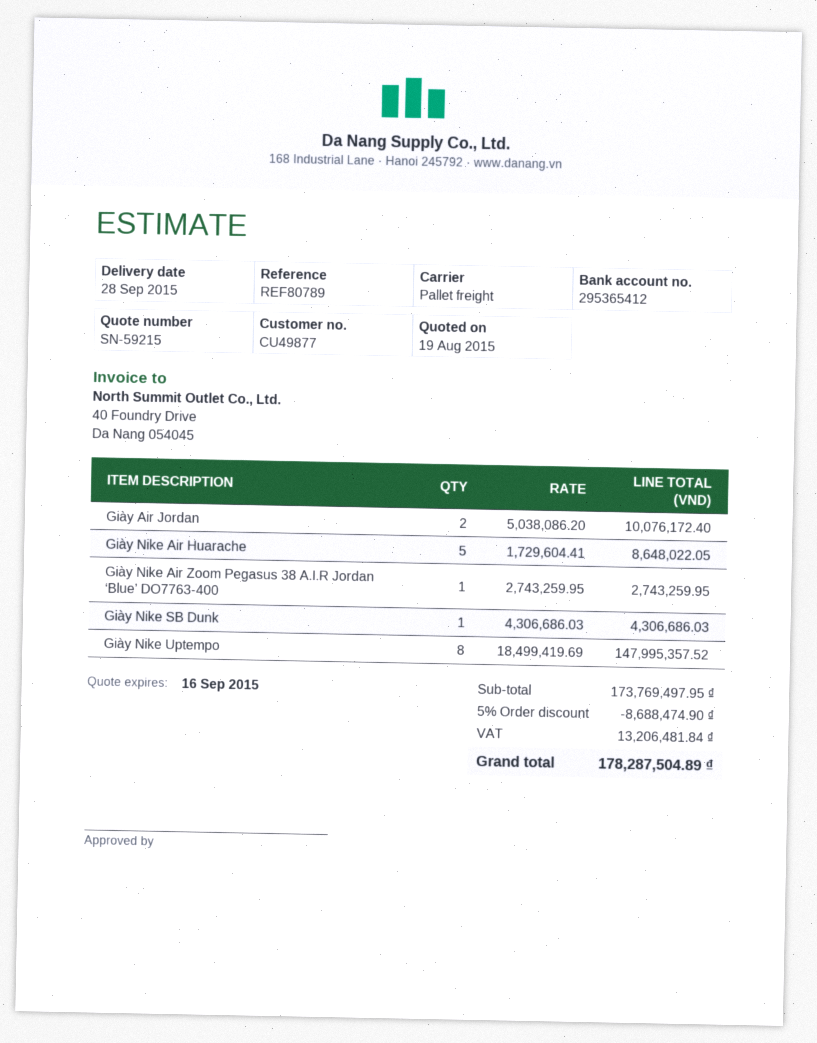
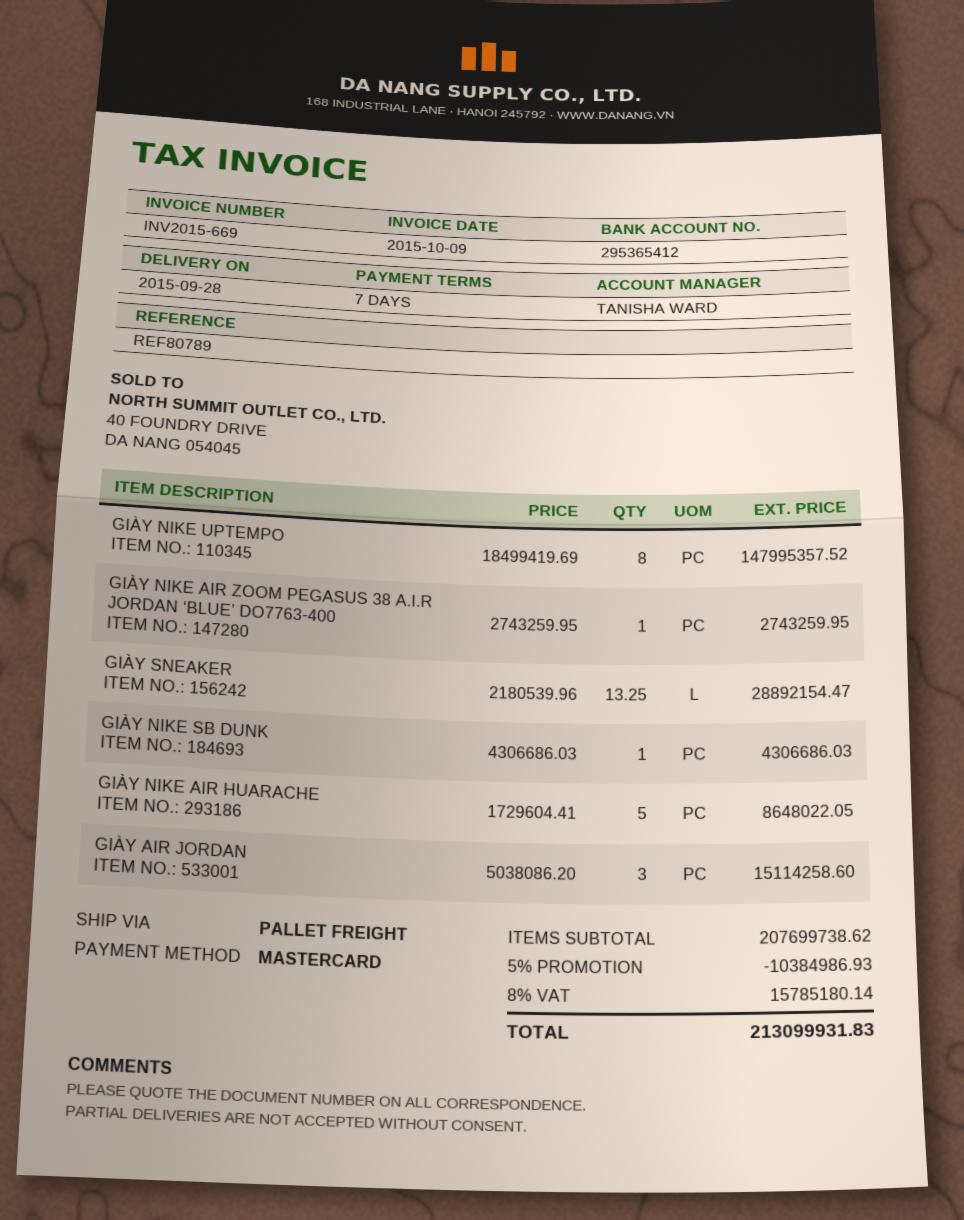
Giày Air Jordan: 2 x 5038086.20 = 10076172.40 -> 3 x 5038086.20 = 15114258.60
GIÀY SNEAKER: none -> 13.25 x 2180539.96 = 28892154.47
subtotal: 173769497.95 -> 207699738.62
discount: 5% = 8688474.90 -> 5% = 10384986.93
tax: 13206481.84 -> 15785180.14
total: 178287504.89 -> 213099931.83

